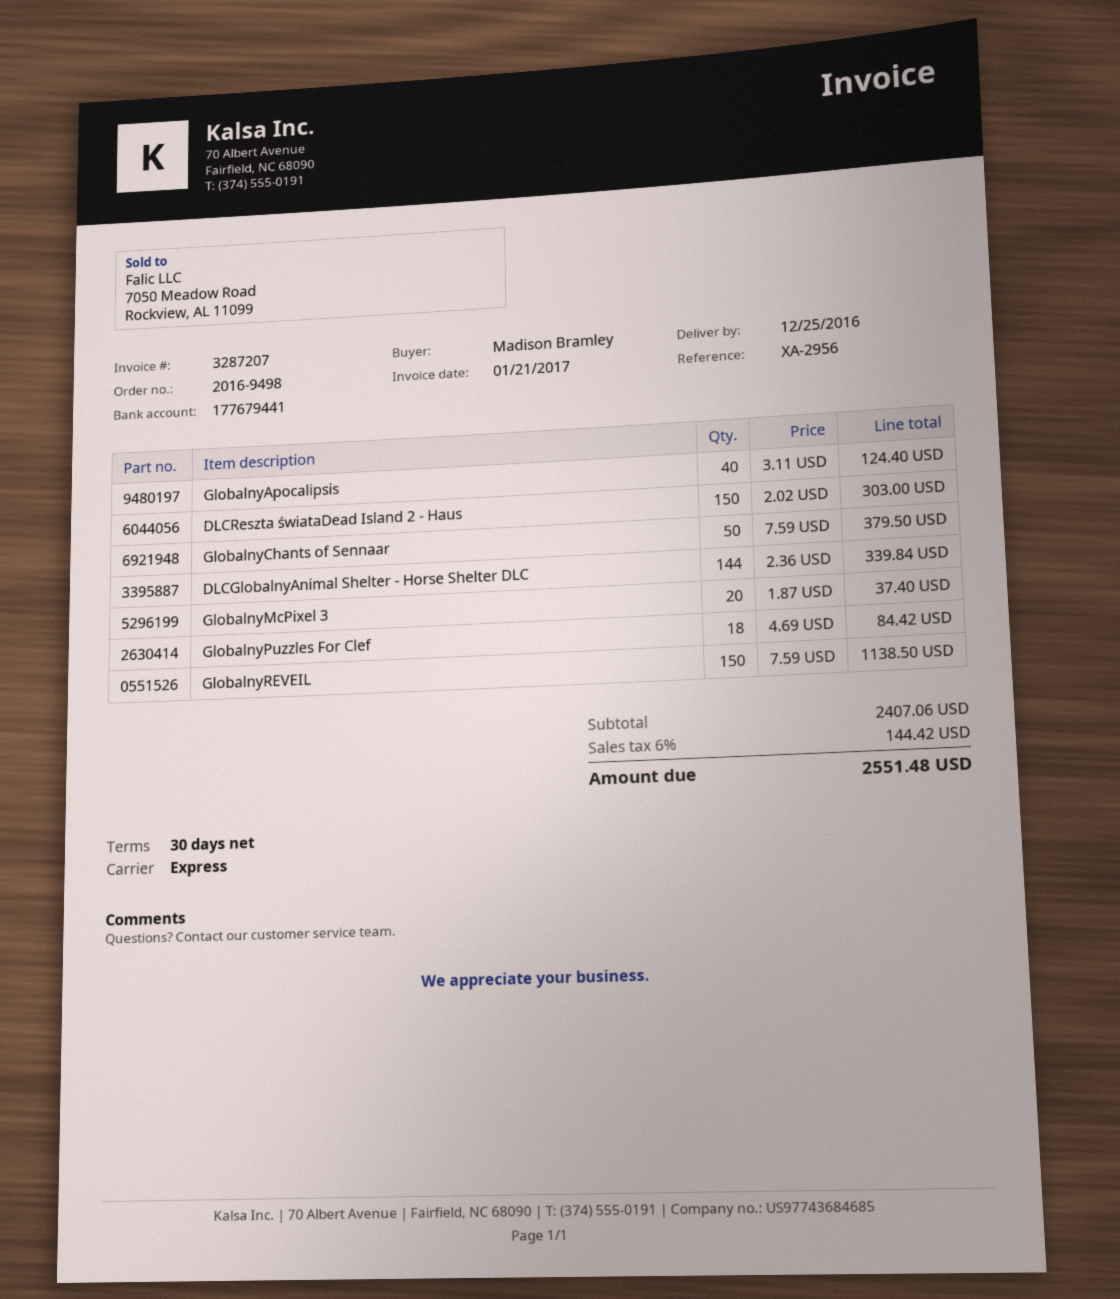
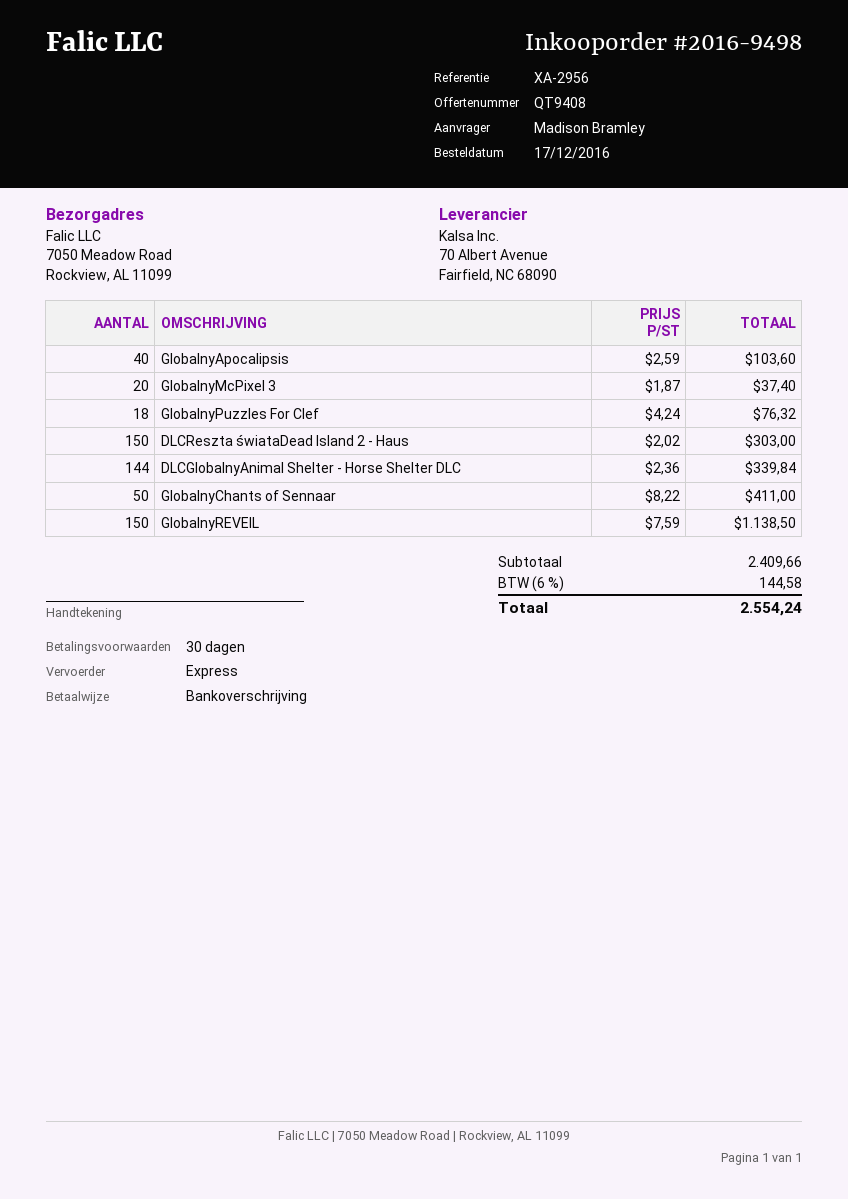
GlobalnyApocalipsis: 40 x 3.11 = 124.40 -> 40 x 2.59 = 103.60
GlobalnyChants of Sennaar: 50 x 7.59 = 379.50 -> 50 x 8.22 = 411.00
GlobalnyPuzzles For Clef: 18 x 4.69 = 84.42 -> 18 x 4.24 = 76.32
subtotal: 2407.06 -> 2409.66
tax: 6% = 144.42 -> 6% = 144.58
total: 2551.48 -> 2554.24

